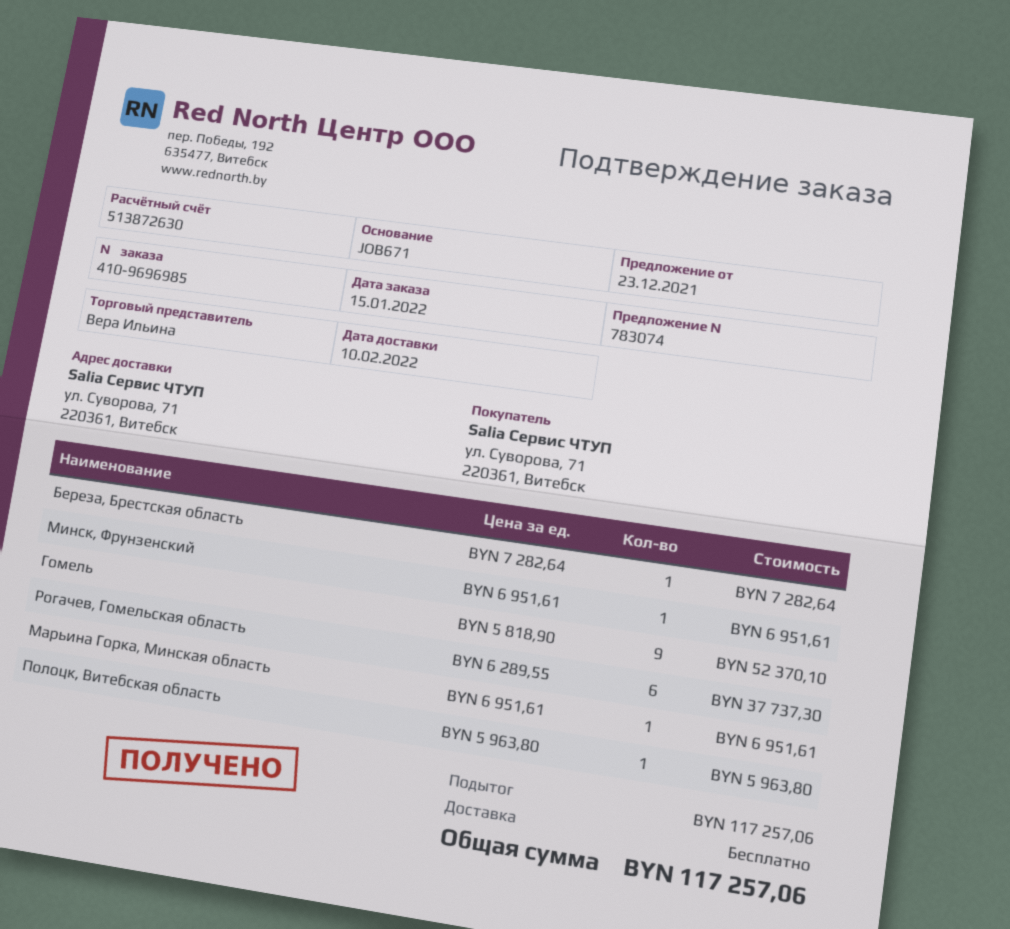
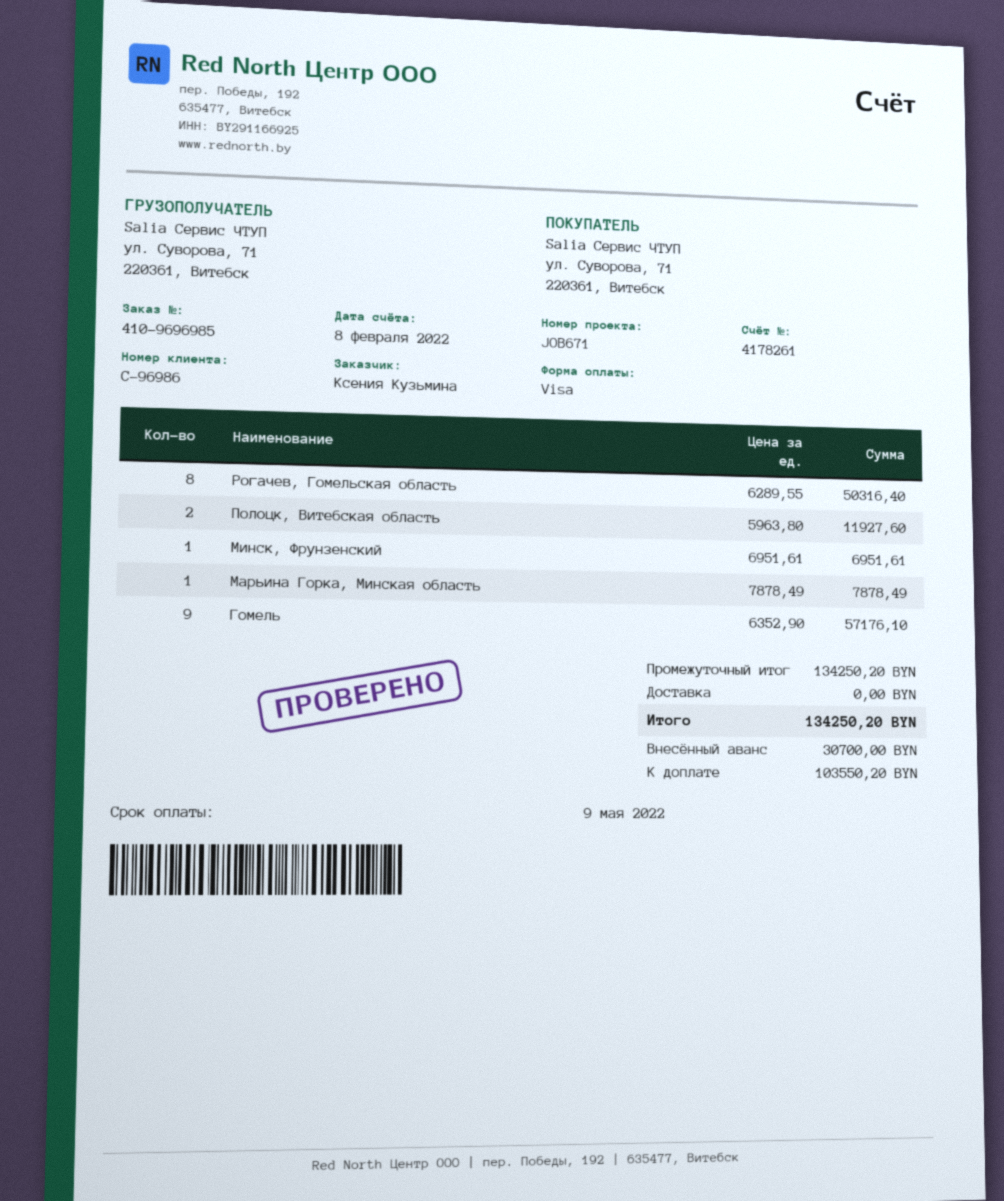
Береза, Брестская область: 1 x 7282.64 = 7282.64 -> none
Гомель: 9 x 5818.90 = 52370.10 -> 9 x 6352.90 = 57176.10
Рогачев, Гомельская область: 6 x 6289.55 = 37737.30 -> 8 x 6289.55 = 50316.40
Марьина Горка, Минская область: 1 x 6951.61 = 6951.61 -> 1 x 7878.49 = 7878.49
Полоцк, Витебская область: 1 x 5963.80 = 5963.80 -> 2 x 5963.80 = 11927.60
subtotal: 117257.06 -> 134250.20
total: 117257.06 -> 134250.20

